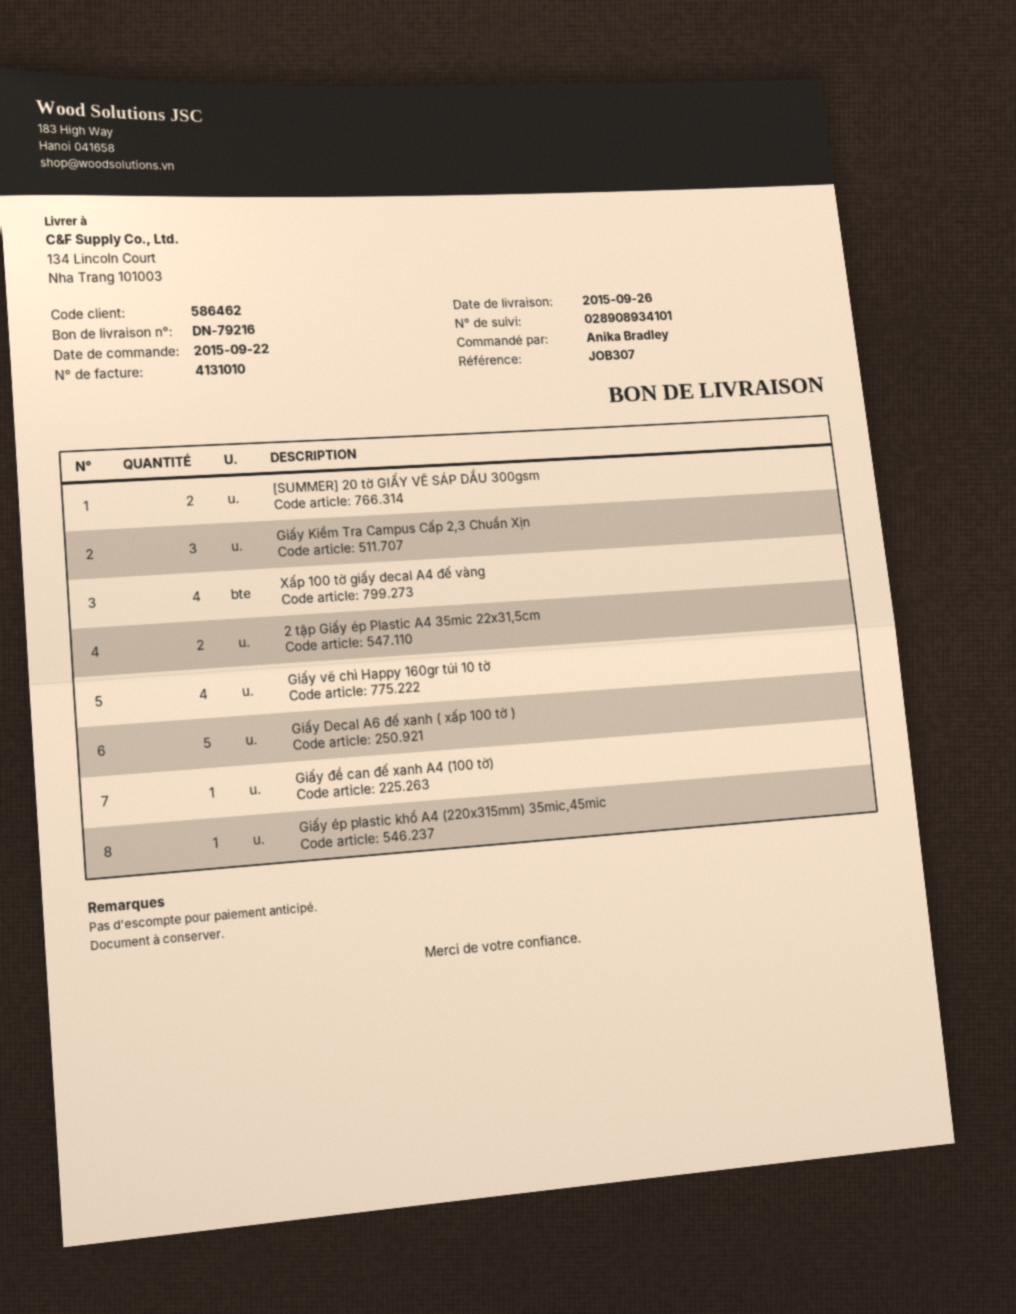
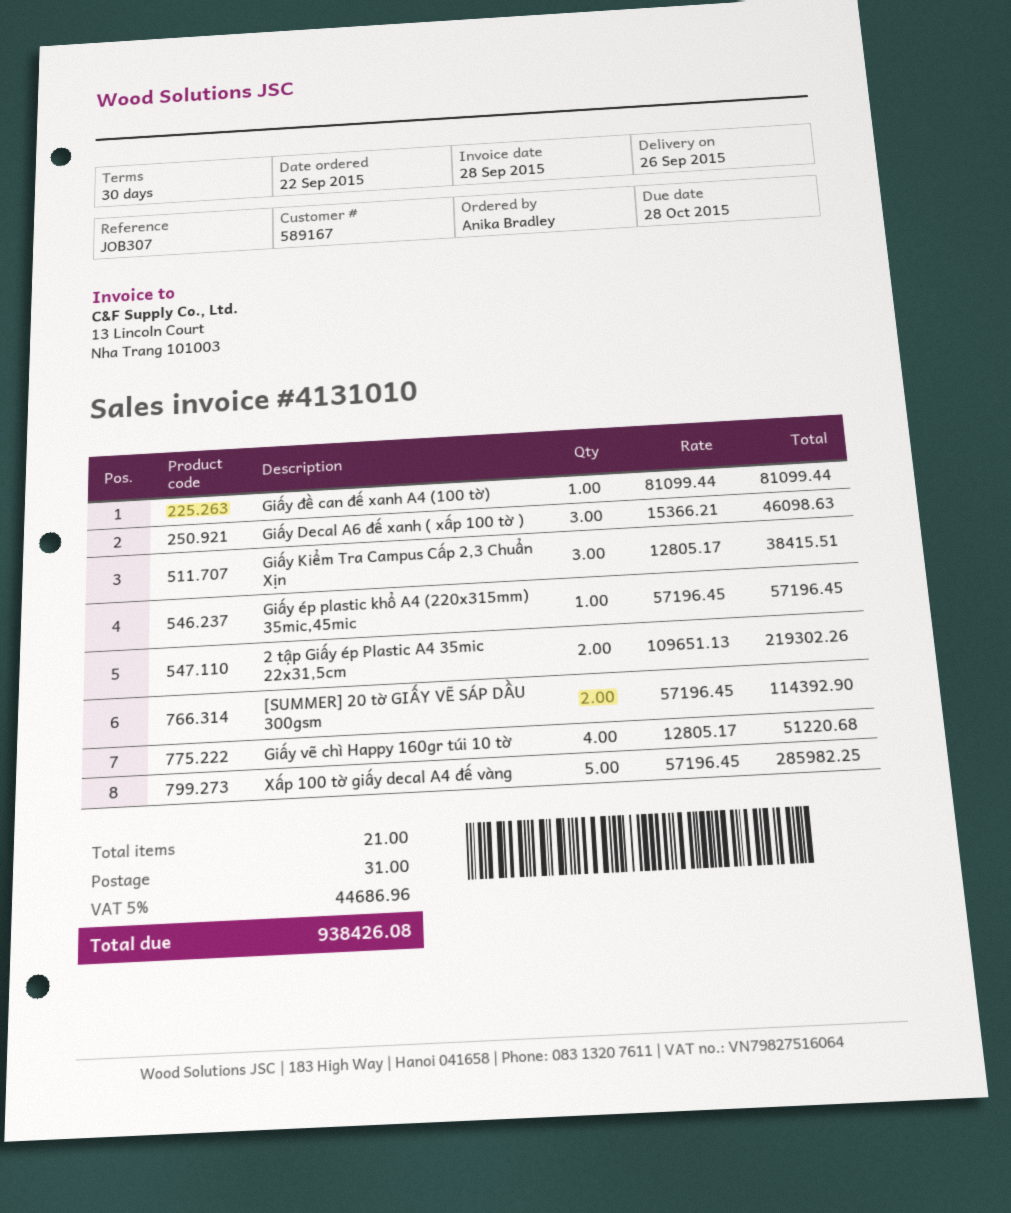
customer number: 586462 -> 589167
Xấp 100 tờ giấy decal A4 đế vàng: 4 -> 5
Giấy Decal A6 đế xanh ( xấp 100 tờ ): 5 -> 3

